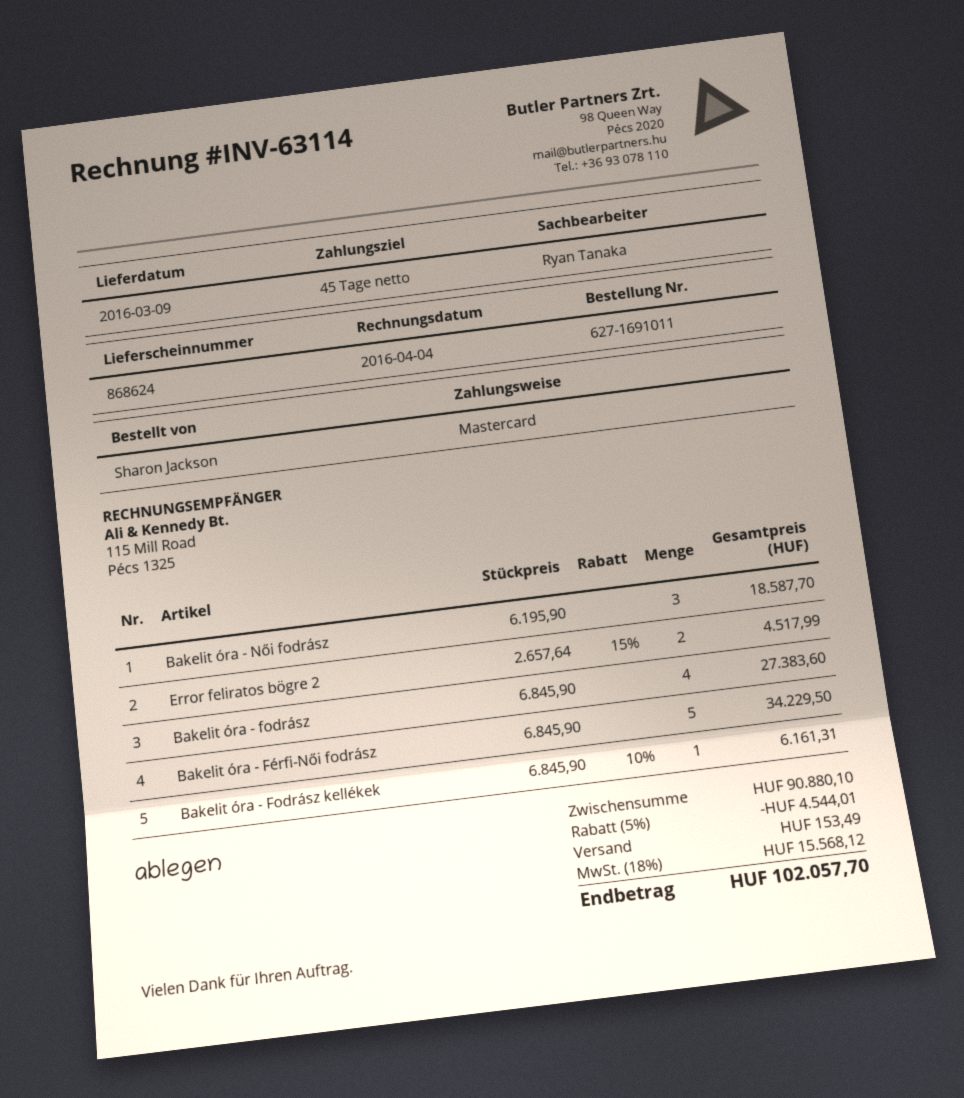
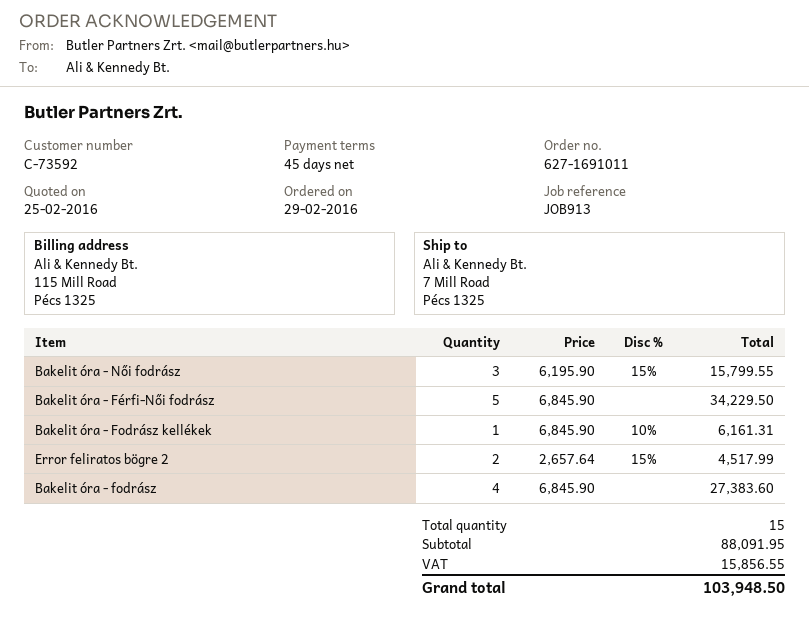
Bakelit óra - Női fodrász: 3 x 6195.90 = 18587.70 -> 3 x 6195.90 - 15% = 15799.55
subtotal: 90880.10 -> 88091.95
discount: 5% = 4544.01 -> none
shipping: 153.49 -> none
tax: 15568.12 -> 15856.55
total: 102057.70 -> 103948.50

